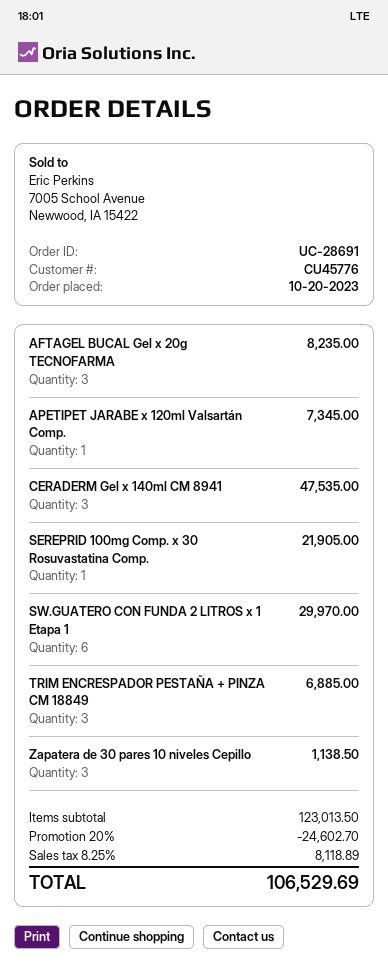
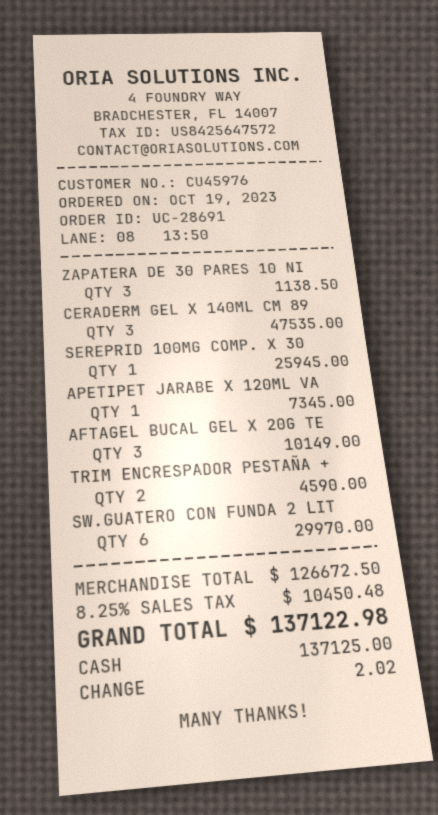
order date: 2023-10-20 -> 2023-10-19
customer number: CU45776 -> CU45976
AFTAGEL BUCAL Gel x 20g TECNOFARMA: 3 for 8235.00 -> 3 for 10149.00
SEREPRID 100mg Comp. x 30 Rosuvastatina Comp.: 1 for 21905.00 -> 1 for 25945.00
TRIM ENCRESPADOR PESTAÑA + PINZA CM 18849: 3 for 6885.00 -> 2 for 4590.00
subtotal: 123013.50 -> 126672.50
discount: 20% = 24602.70 -> none
tax: 8.25% = 8118.89 -> 8.25% = 10450.48
total: 106529.69 -> 137122.98

